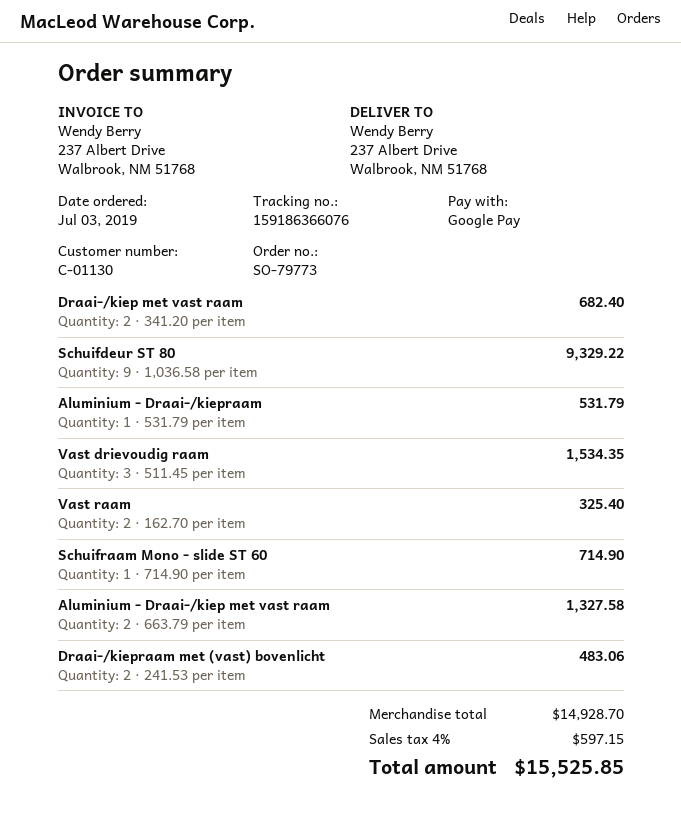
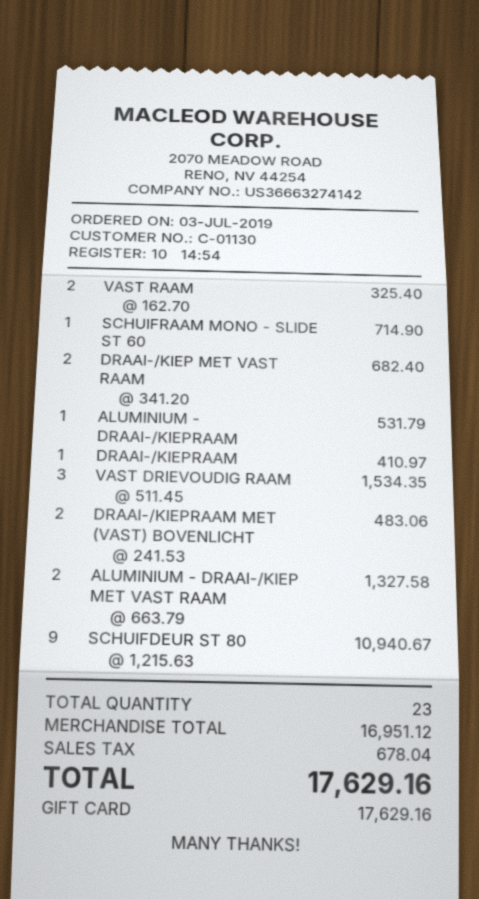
payment method: Google Pay -> gift card
Schuifdeur ST 80: 9 x 1036.58 = 9329.22 -> 9 x 1215.63 = 10940.67
DRAAI-/KIEPRAAM: none -> 1 x 410.97 = 410.97
subtotal: 14928.70 -> 16951.12
tax: 597.15 -> 678.04
total: 15525.85 -> 17629.16

